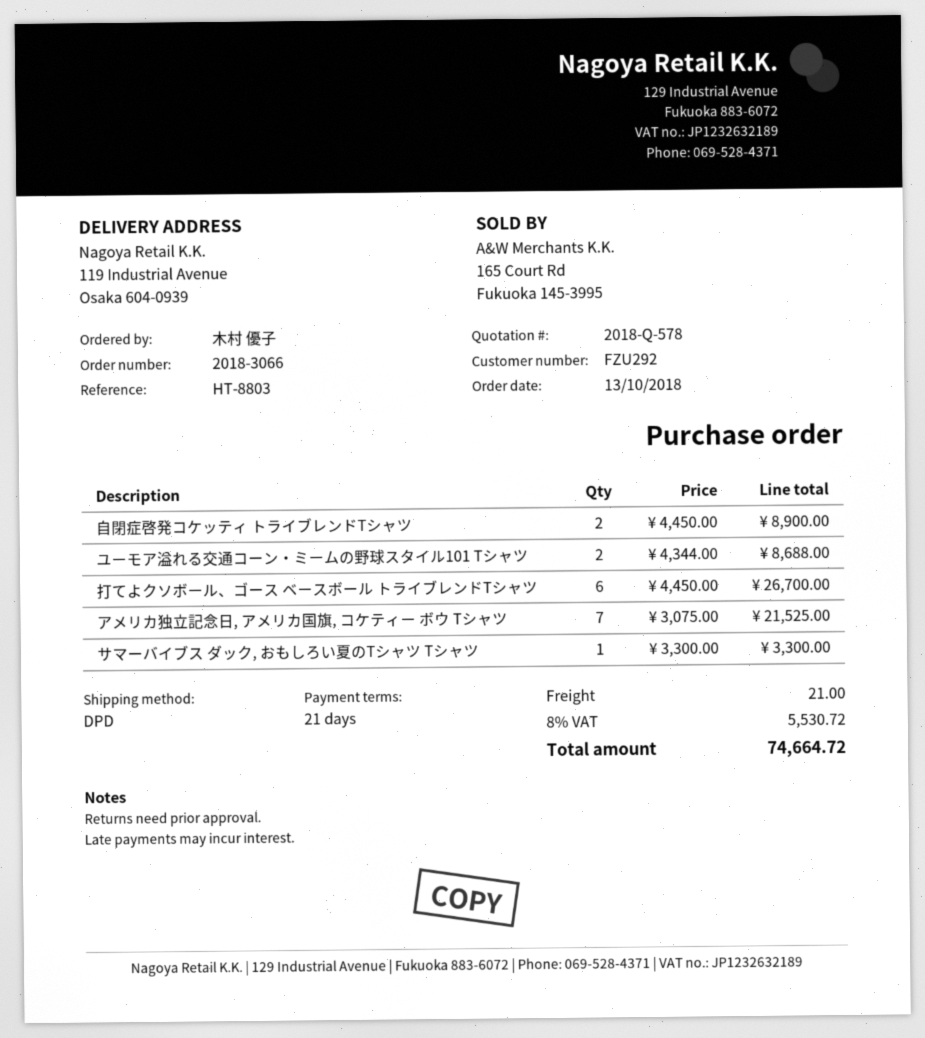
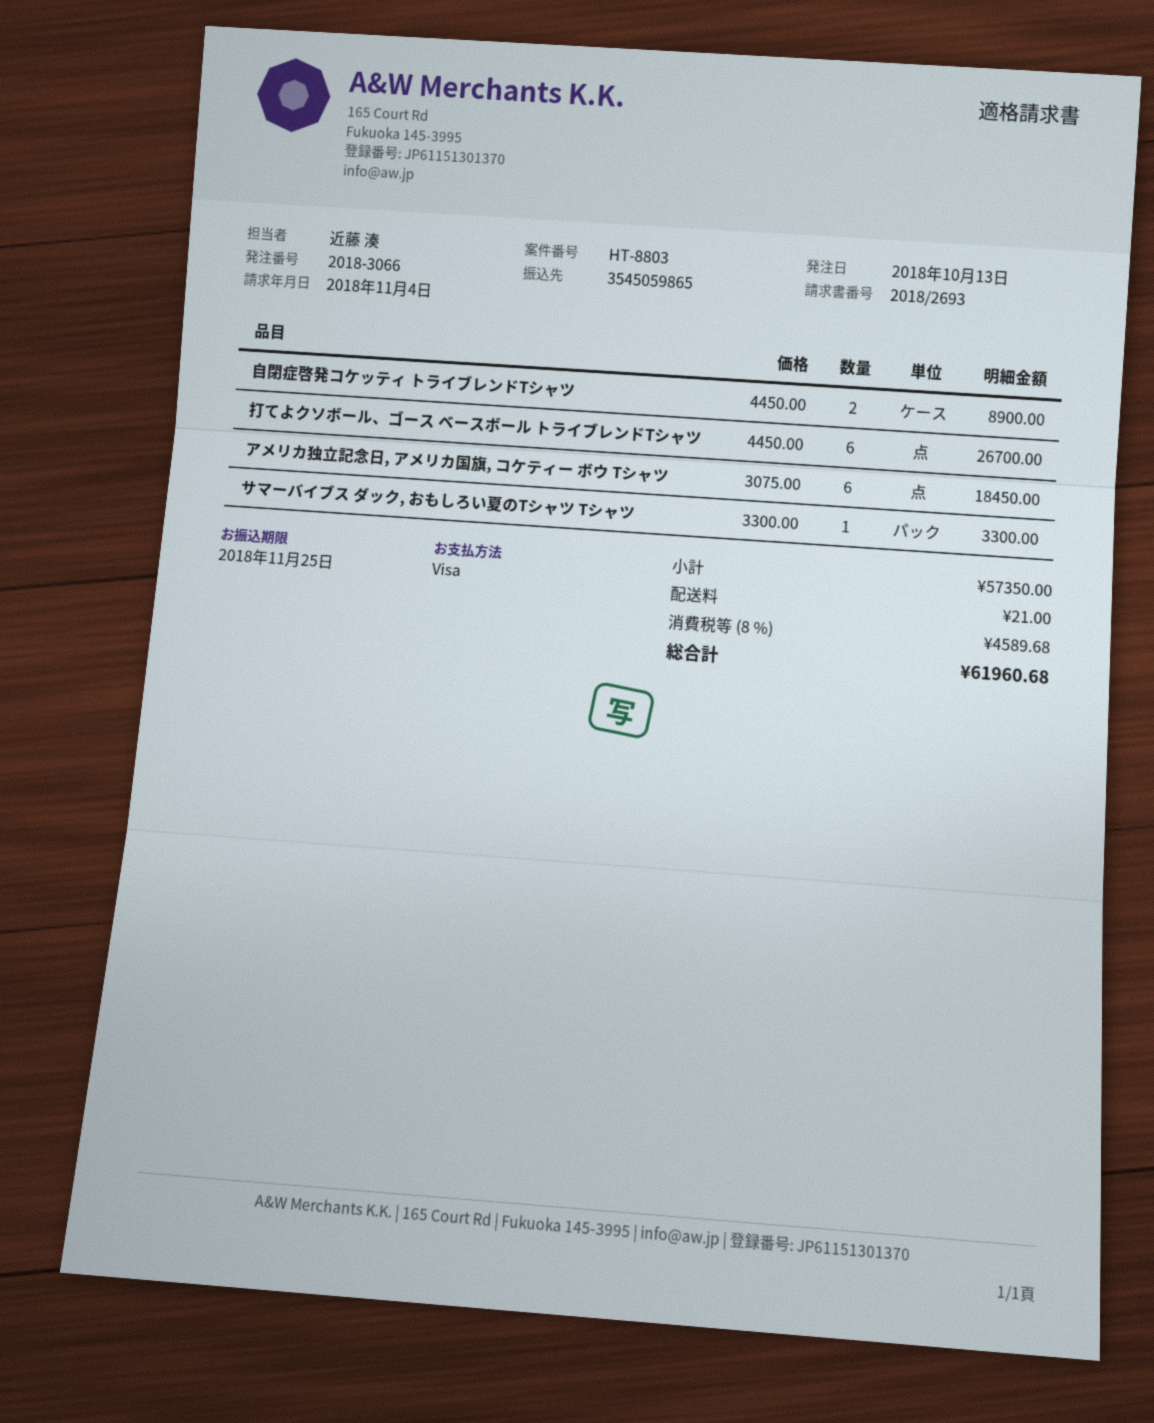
ユーモア溢れる交通コーン・ミームの野球スタイル101 Tシャツ: 2 x 4344.00 = 8688.00 -> none
アメリカ独立記念日, アメリカ国旗, コケティー ボウ Tシャツ: 7 x 3075.00 = 21525.00 -> 6 x 3075.00 = 18450.00
tax: 8% = 5530.72 -> 8% = 4589.68
total: 74664.72 -> 61960.68

